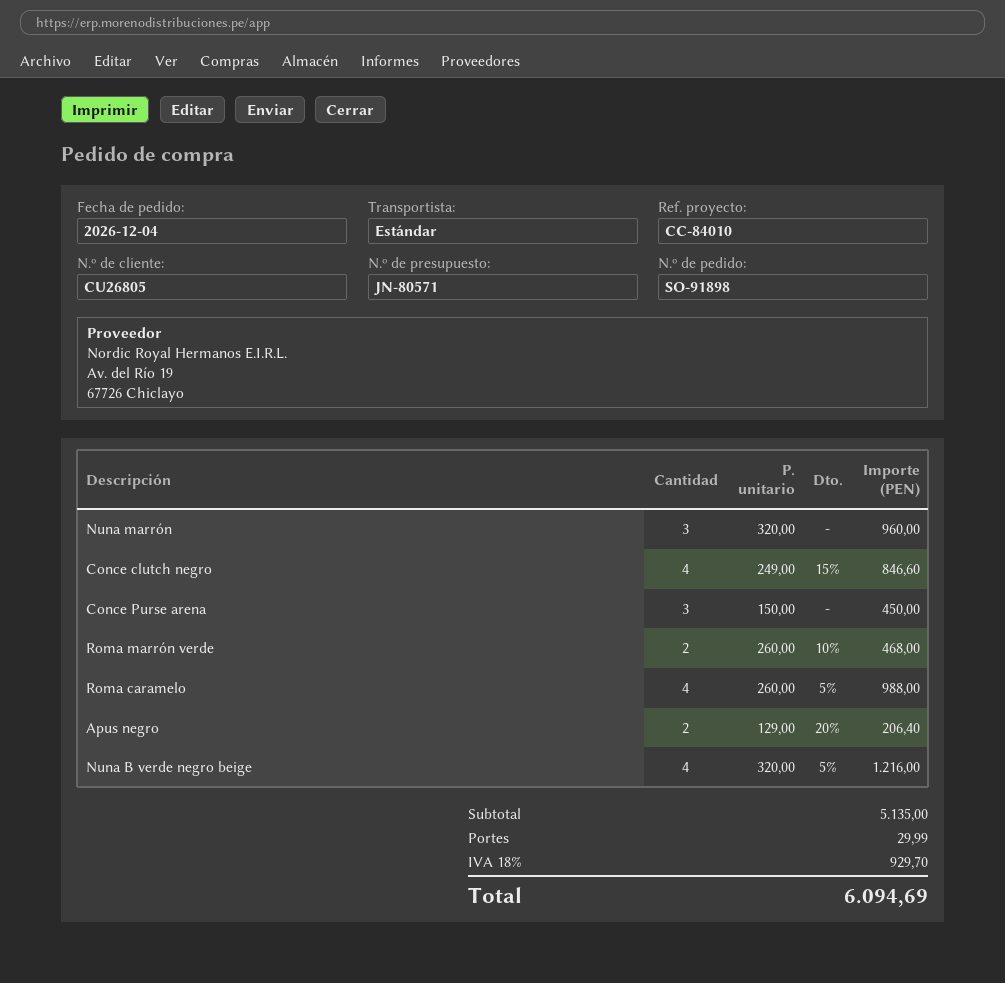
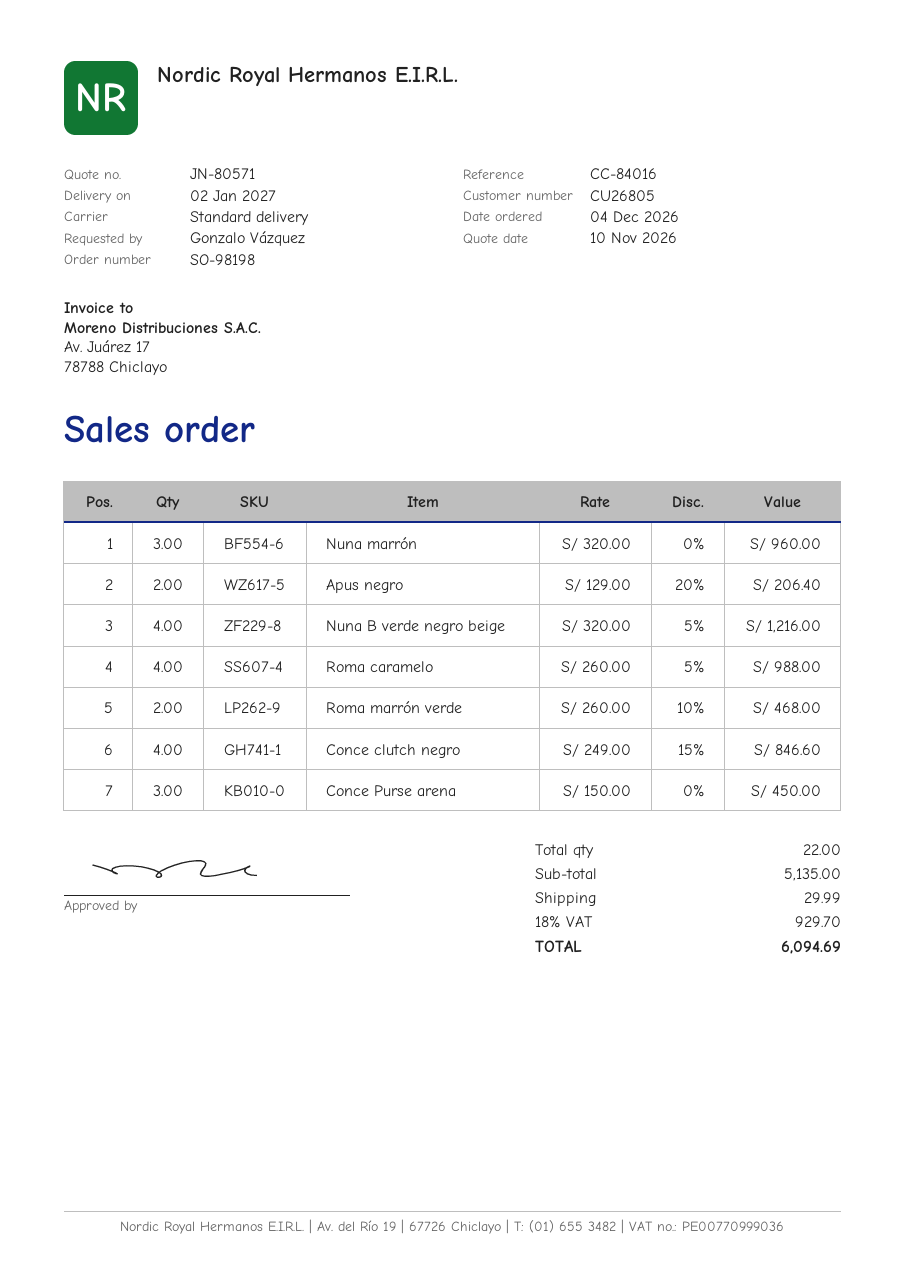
order number: SO-91898 -> SO-98198
reference: CC-84010 -> CC-84016

